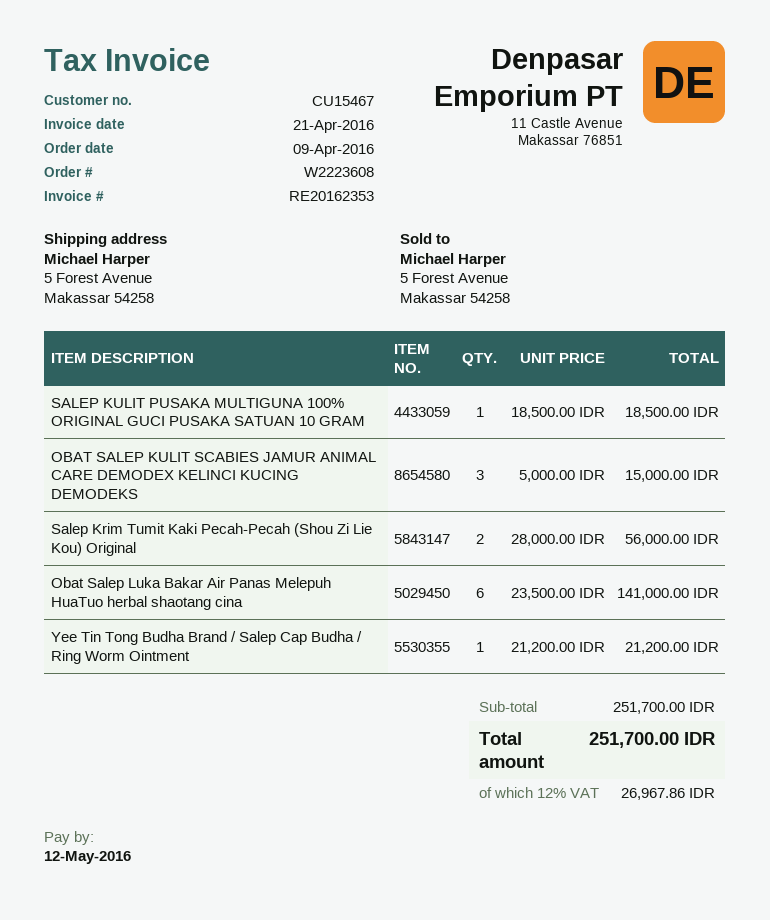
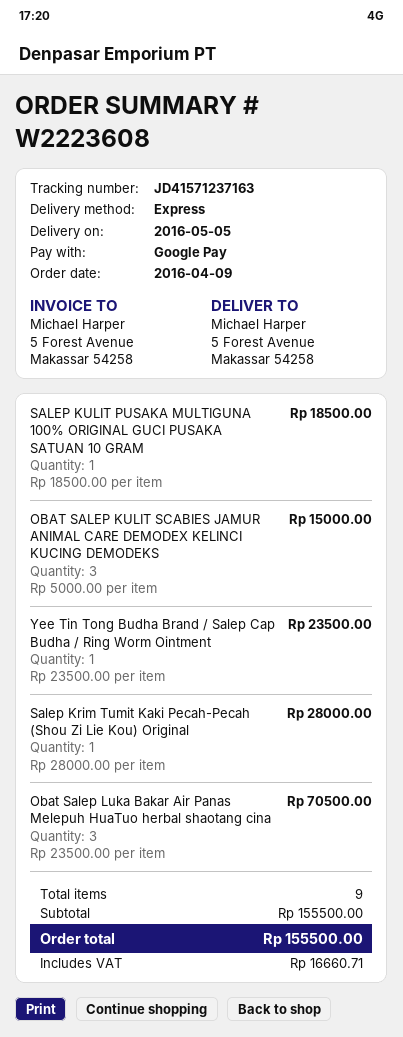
Salep Krim Tumit Kaki Pecah-Pecah (Shou Zi Lie Kou) Original: 2 x 28000.00 = 56000.00 -> 1 x 28000.00 = 28000.00
Obat Salep Luka Bakar Air Panas Melepuh HuaTuo herbal shaotang cina: 6 x 23500.00 = 141000.00 -> 3 x 23500.00 = 70500.00
Yee Tin Tong Budha Brand / Salep Cap Budha / Ring Worm Ointment: 1 x 21200.00 = 21200.00 -> 1 x 23500.00 = 23500.00
subtotal: 251700.00 -> 155500.00
tax: 26967.86 -> 16660.71
total: 251700.00 -> 155500.00

